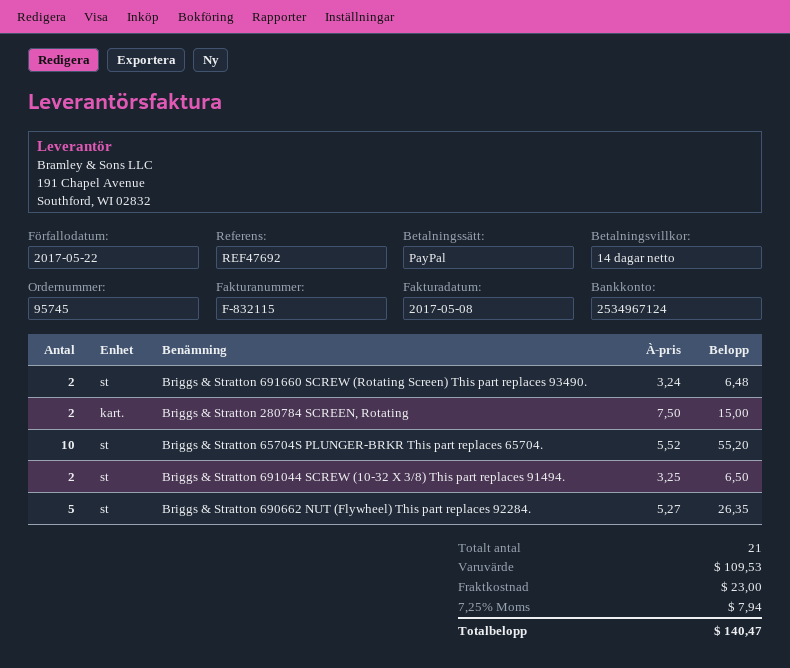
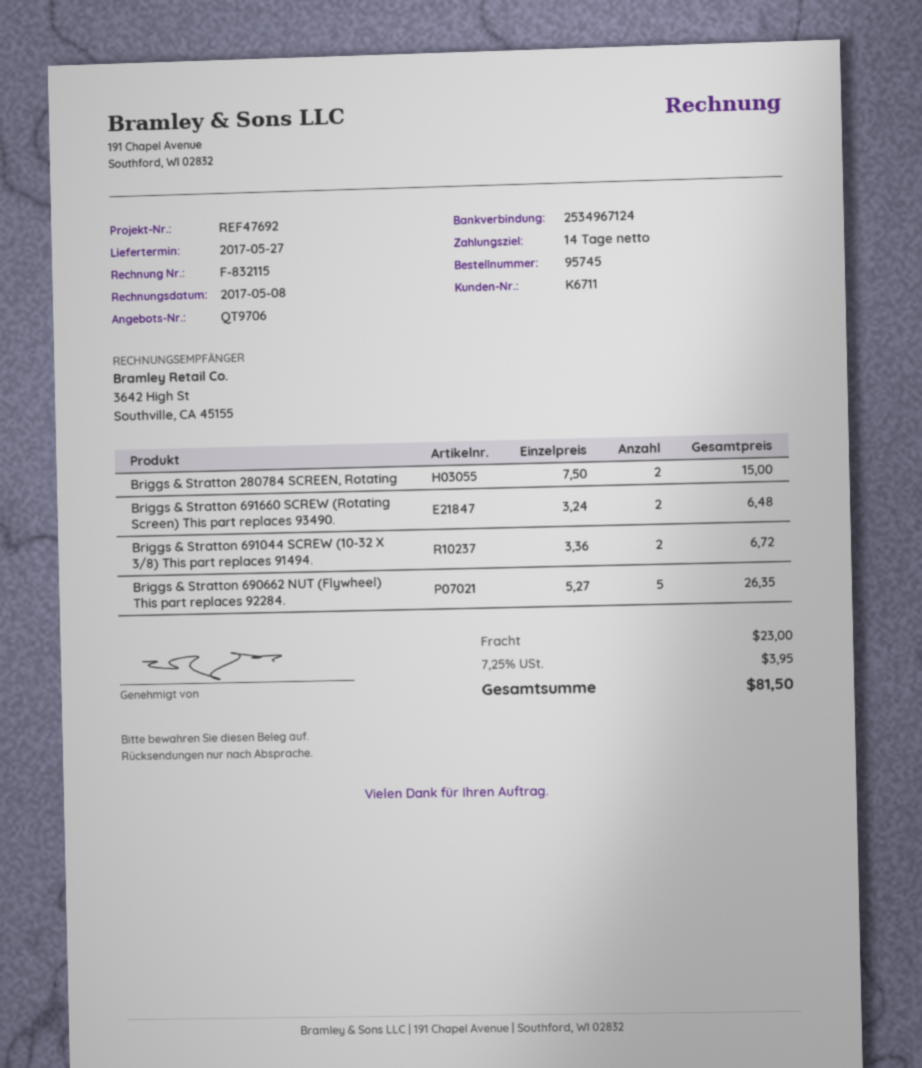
Briggs & Stratton 65704S PLUNGER-BRKR This part replaces 65704.: 10 x 5.52 = 55.20 -> none
Briggs & Stratton 691044 SCREW (10-32 X 3/8) This part replaces 91494.: 2 x 3.25 = 6.50 -> 2 x 3.36 = 6.72
tax: 7.25% = 7.94 -> 7.25% = 3.95
total: 140.47 -> 81.50

